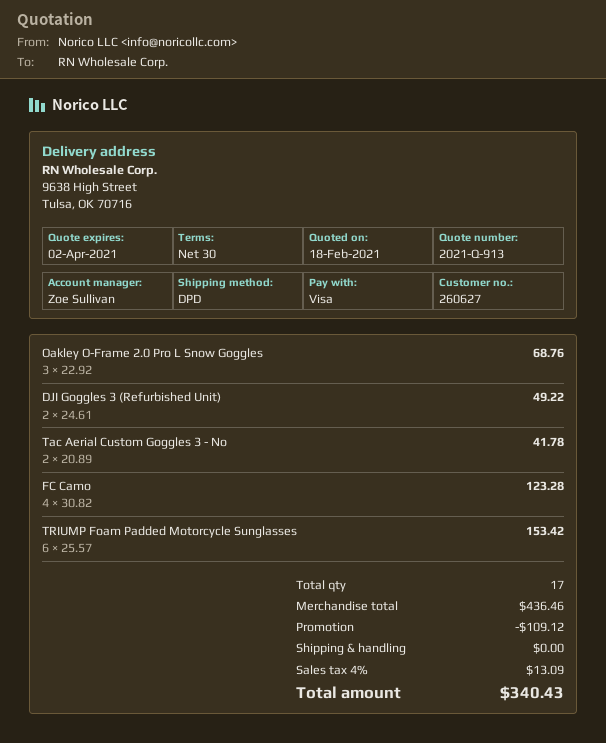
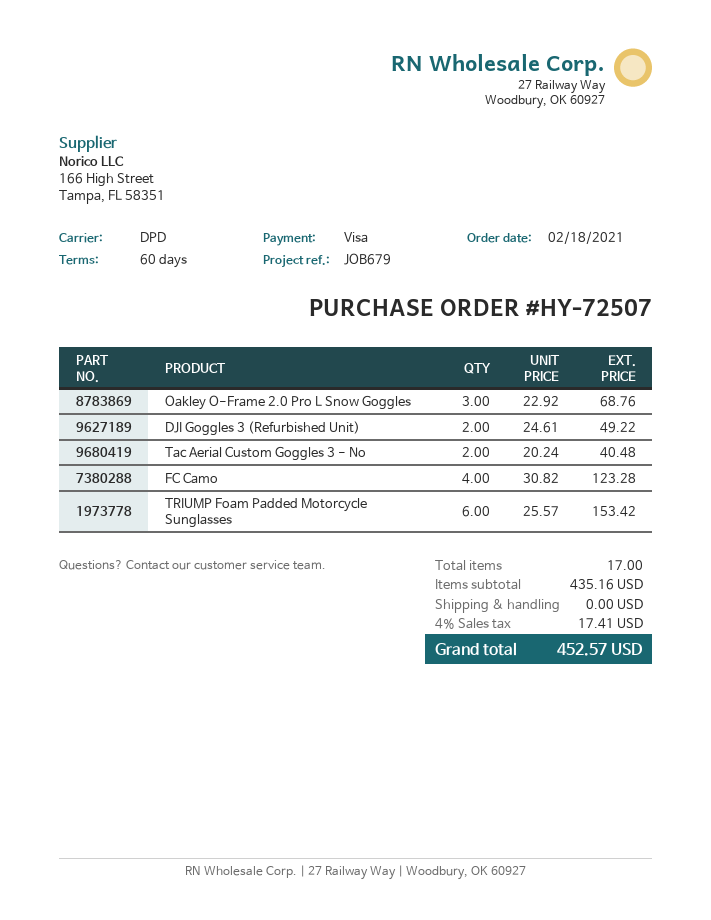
payment terms: 30 days -> 60 days
Tac Aerial Custom Goggles 3 - No: 2 x 20.89 = 41.78 -> 2 x 20.24 = 40.48
subtotal: 436.46 -> 435.16
discount: 109.12 -> none
tax: 4% = 13.09 -> 4% = 17.41
total: 340.43 -> 452.57

